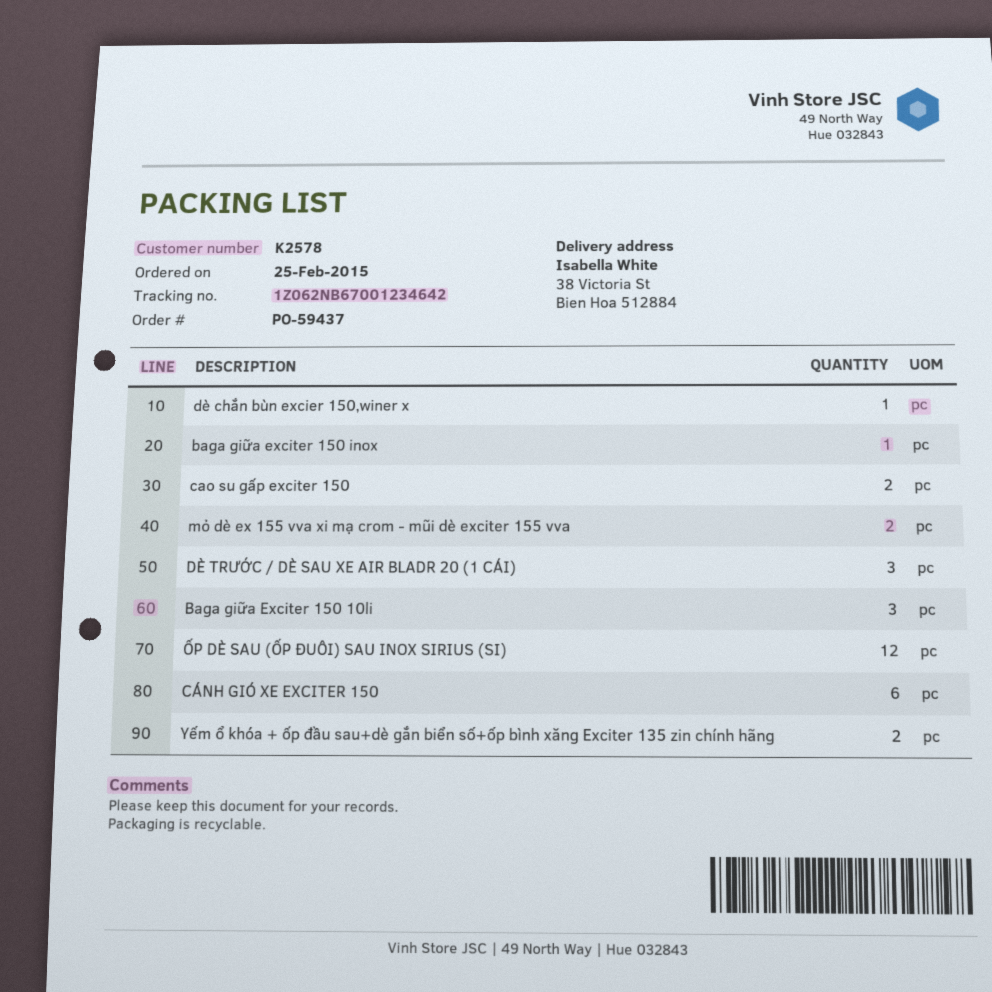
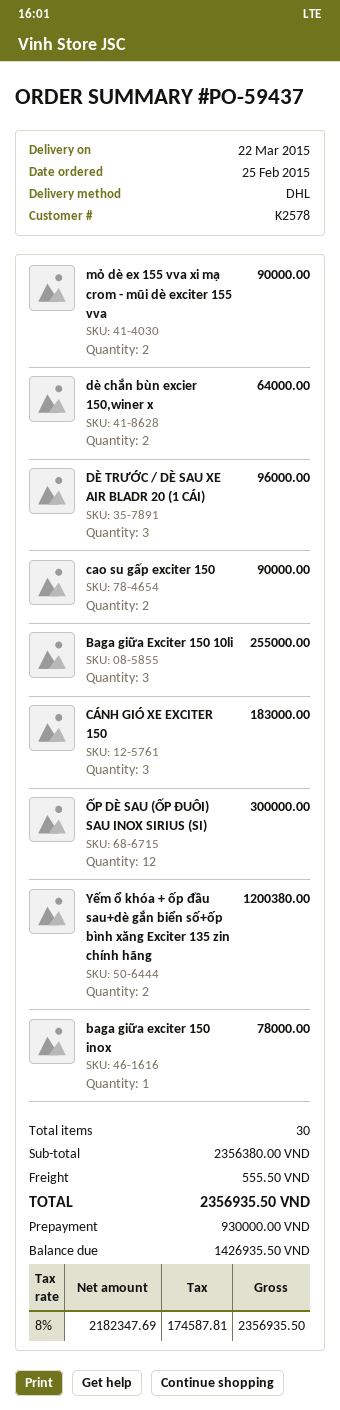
dè chắn bùn excier 150,winer x: 1 -> 2
CÁNH GIÓ XE EXCITER 150: 6 -> 3

